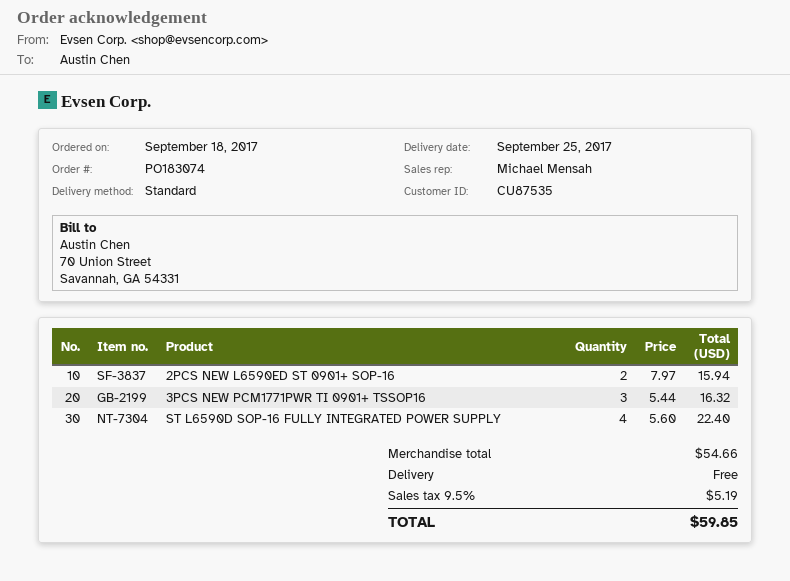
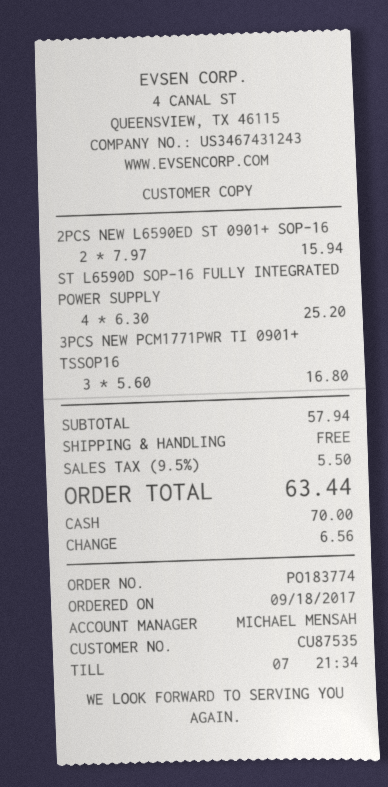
order number: PO183074 -> PO183774
3PCS NEW PCM1771PWR TI 0901+ TSSOP16: 3 x 5.44 = 16.32 -> 3 x 5.60 = 16.80
ST L6590D SOP-16 FULLY INTEGRATED POWER SUPPLY: 4 x 5.60 = 22.40 -> 4 x 6.30 = 25.20
subtotal: 54.66 -> 57.94
tax: 9.5% = 5.19 -> 9.5% = 5.50
total: 59.85 -> 63.44

